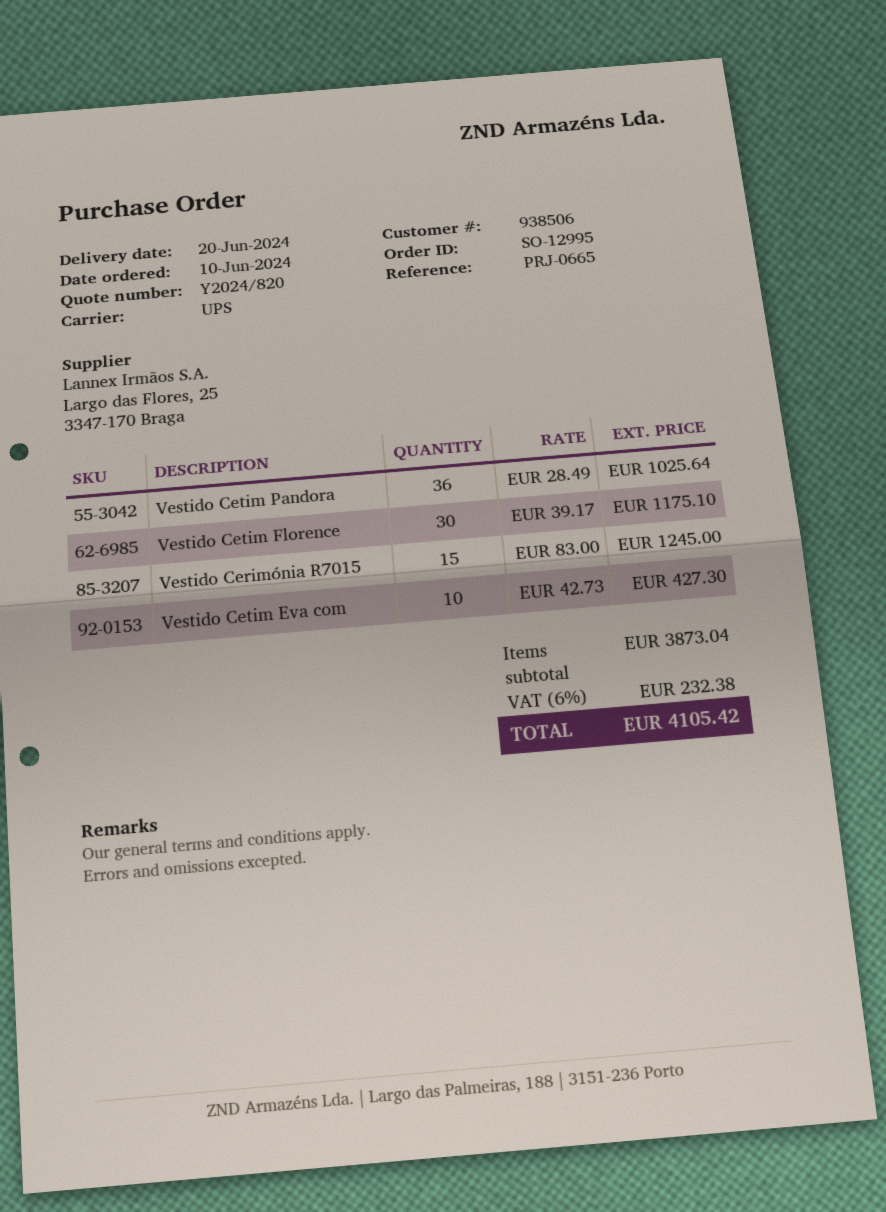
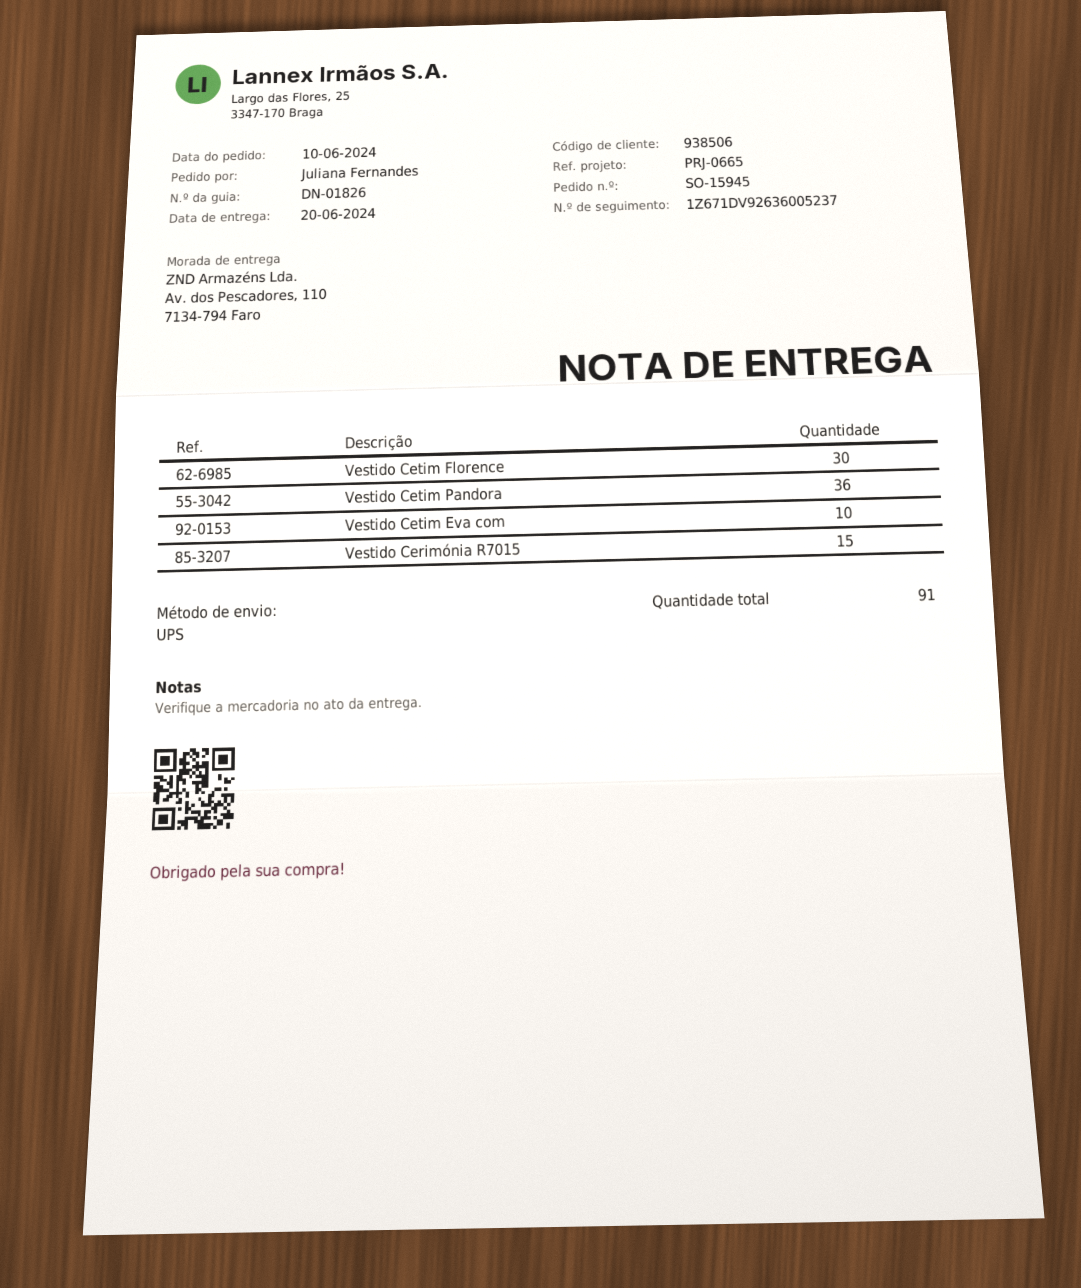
order number: SO-12995 -> SO-15945

